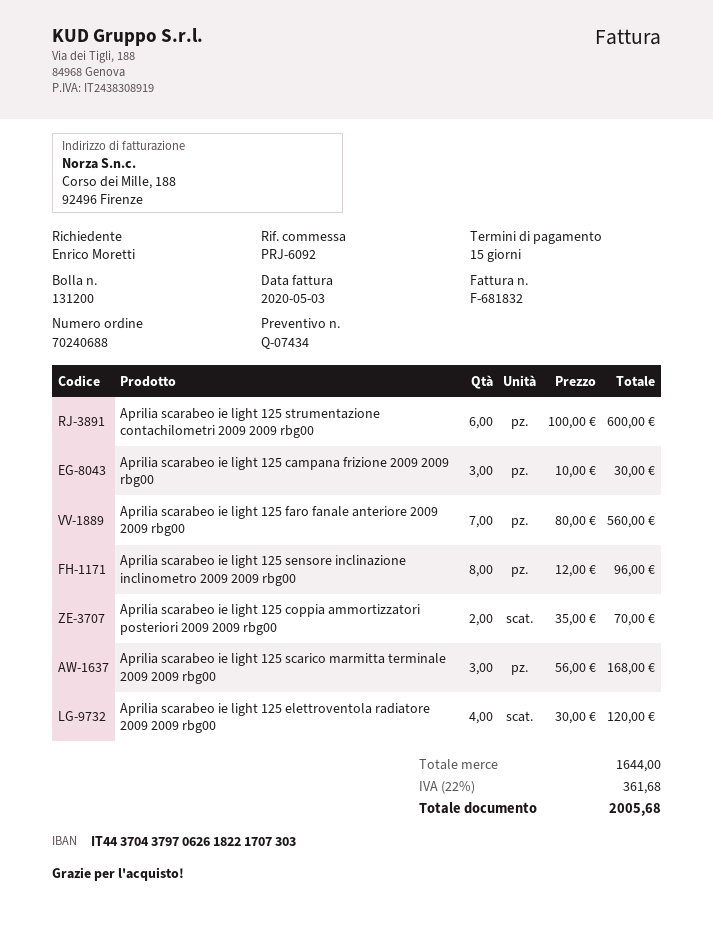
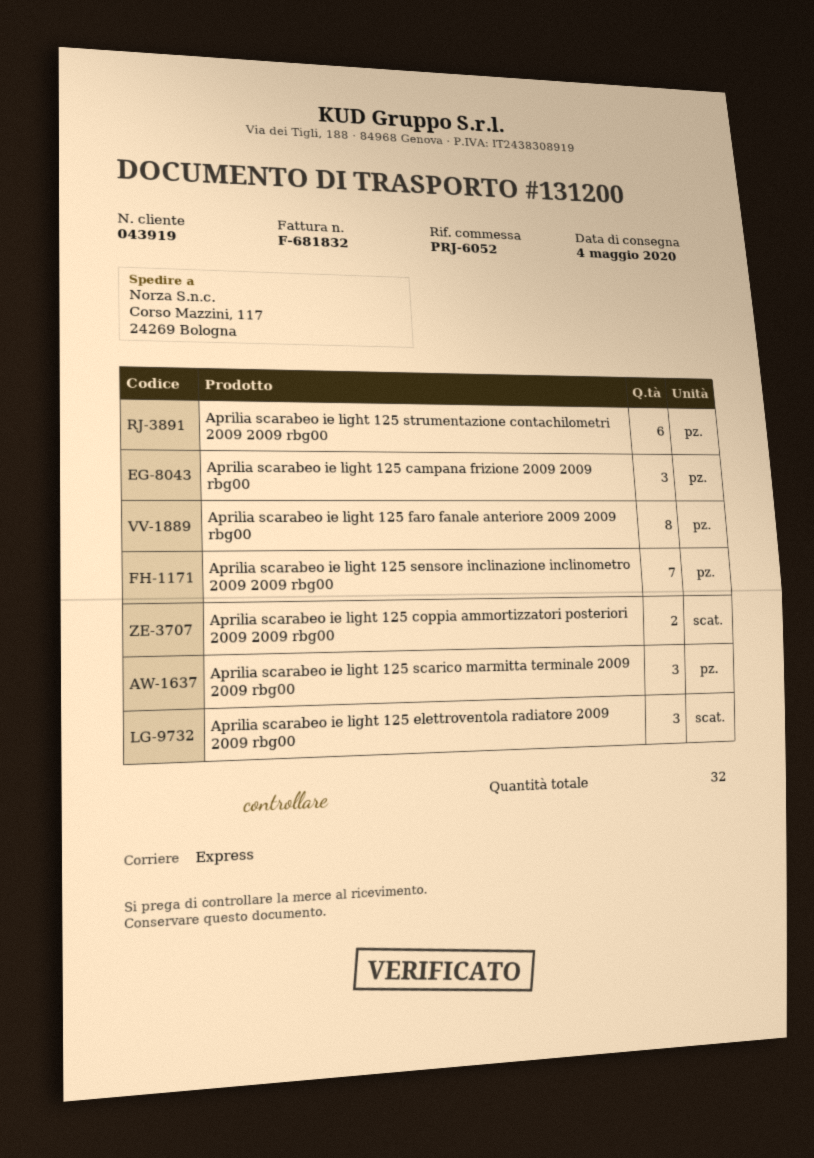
reference: PRJ-6092 -> PRJ-6052
Aprilia scarabeo ie light 125 faro fanale anteriore 2009 2009 rbg00: 7 -> 8
Aprilia scarabeo ie light 125 sensore inclinazione inclinometro 2009 2009 rbg00: 8 -> 7
Aprilia scarabeo ie light 125 elettroventola radiatore 2009 2009 rbg00: 4 -> 3

